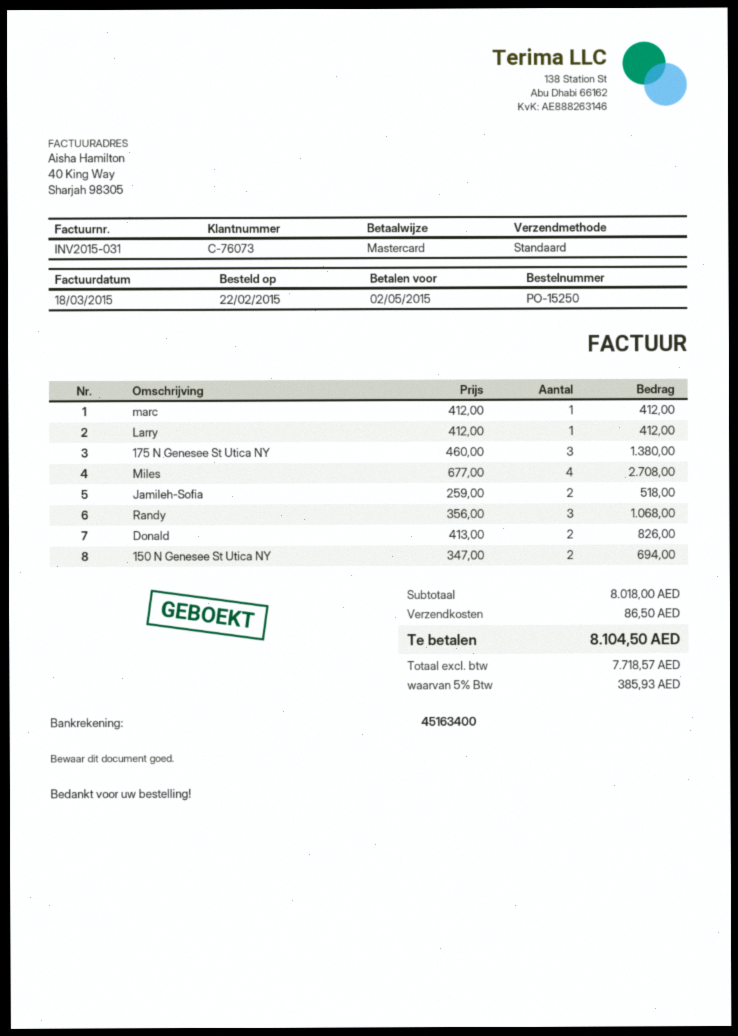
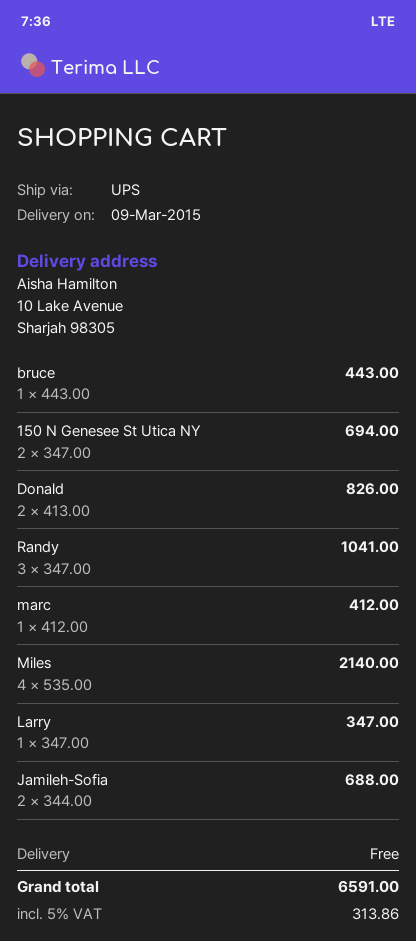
shipping method: standard -> UPS
Larry: 1 x 412.00 = 412.00 -> 1 x 347.00 = 347.00
175 N Genesee St Utica NY: 3 x 460.00 = 1380.00 -> none
Miles: 4 x 677.00 = 2708.00 -> 4 x 535.00 = 2140.00
Jamileh-Sofia: 2 x 259.00 = 518.00 -> 2 x 344.00 = 688.00
Randy: 3 x 356.00 = 1068.00 -> 3 x 347.00 = 1041.00
bruce: none -> 1 x 443.00 = 443.00
shipping: 86.50 -> 0.00
tax: 5% = 385.93 -> 5% = 313.86
total: 8104.50 -> 6591.00

